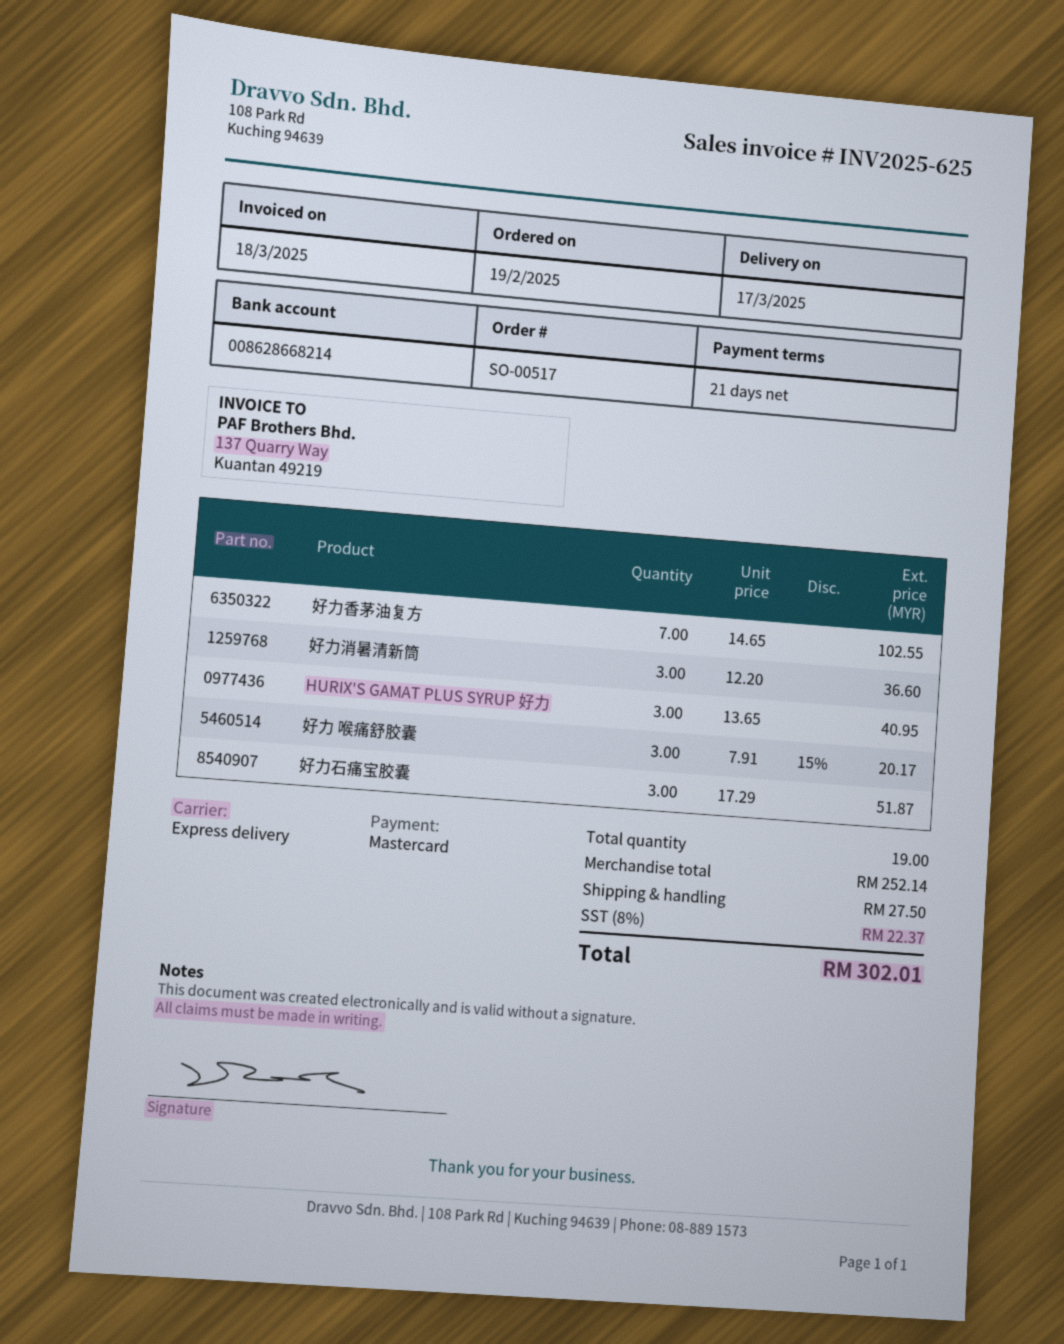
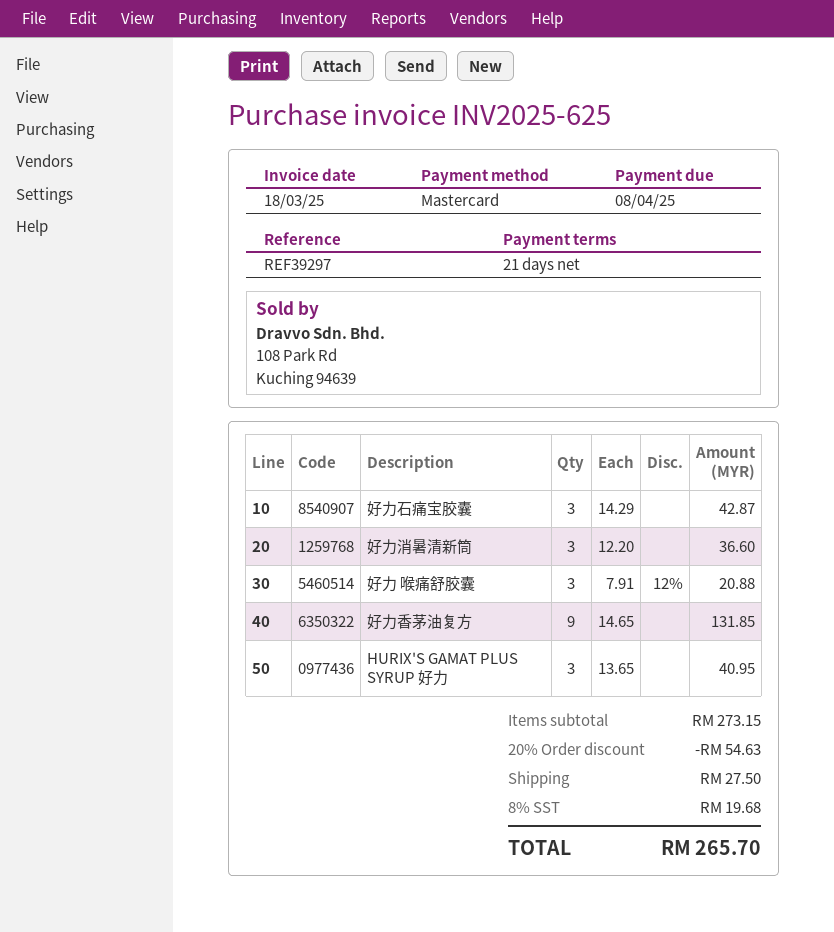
好力香茅油复方: 7 x 14.65 = 102.55 -> 9 x 14.65 = 131.85
好力 喉痛舒胶囊: 3 x 7.91 - 15% = 20.17 -> 3 x 7.91 - 12% = 20.88
好力石痛宝胶囊: 3 x 17.29 = 51.87 -> 3 x 14.29 = 42.87
subtotal: 252.14 -> 273.15
discount: none -> 20% = 54.63
tax: 8% = 22.37 -> 8% = 19.68
total: 302.01 -> 265.70

